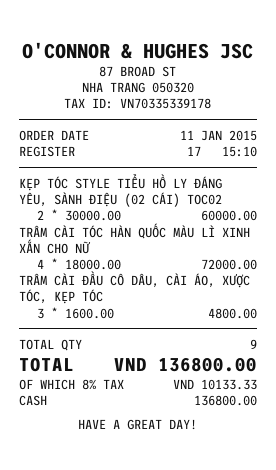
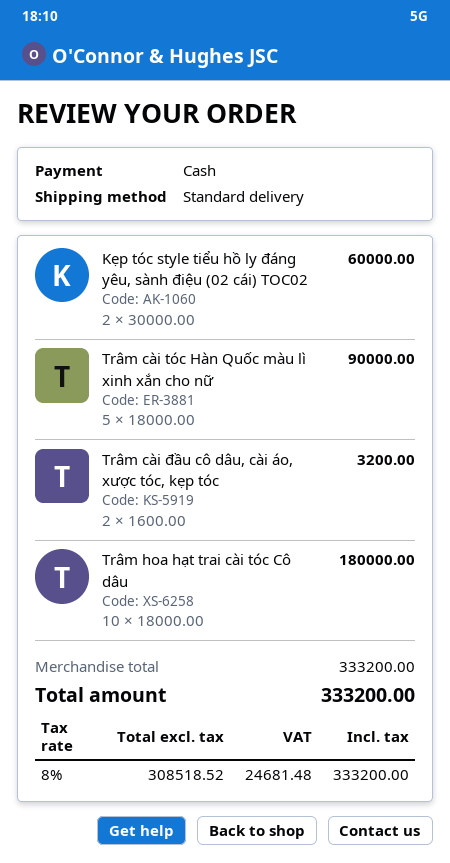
TRÂM CÀI TÓC HÀN QUỐC MÀU LÌ XINH XẮN CHO NỮ: 4 x 18000.00 = 72000.00 -> 5 x 18000.00 = 90000.00
TRÂM CÀI ĐẦU CÔ DÂU, CÀI ÁO, XƯỢC TÓC, KẸP TÓC: 3 x 1600.00 = 4800.00 -> 2 x 1600.00 = 3200.00
Trâm hoa hạt trai cài tóc Cô dâu: none -> 10 x 18000.00 = 180000.00
tax: 8% = 10133.33 -> 8% = 24681.48
total: 136800.00 -> 333200.00

